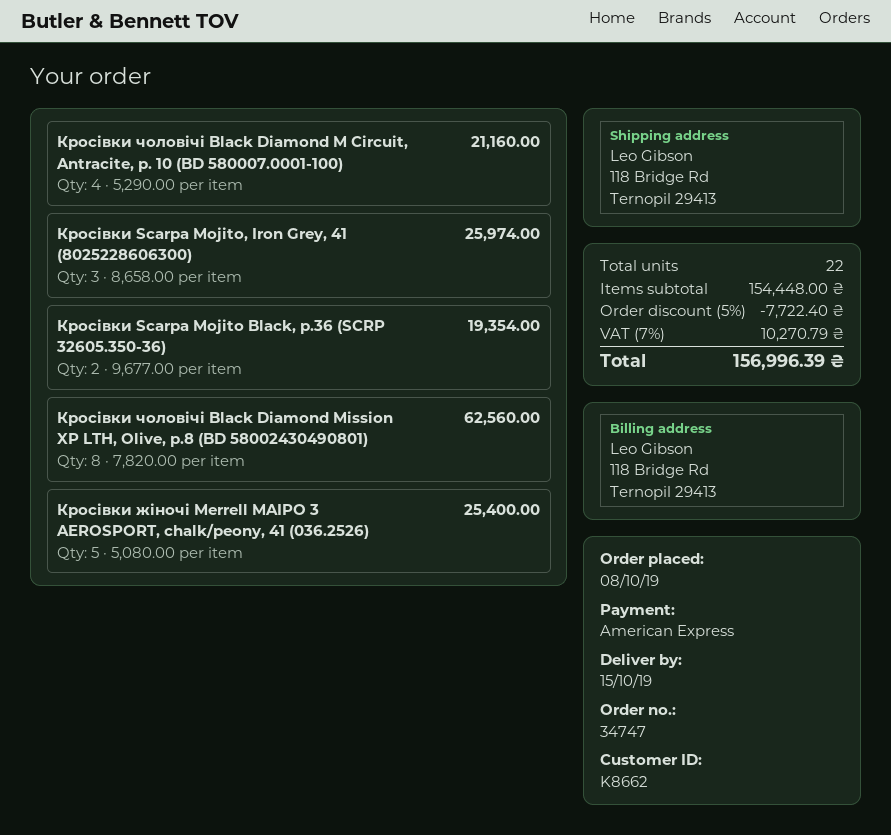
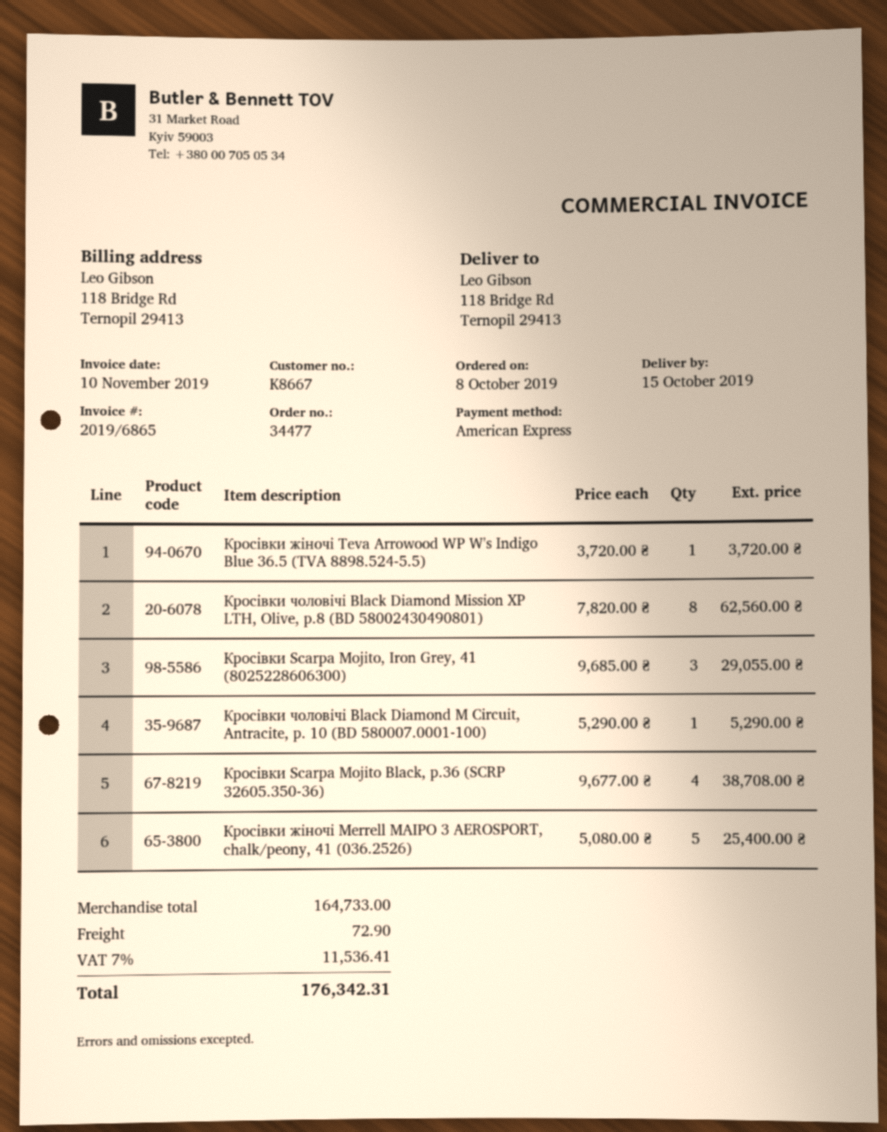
order number: 34747 -> 34477
customer number: K8662 -> K8667
Кросівки чоловічі Black Diamond M Circuit, Antracite, р. 10 (BD 580007.0001-100): 4 x 5290.00 = 21160.00 -> 1 x 5290.00 = 5290.00
Кросівки Scarpa Mojito, Iron Grey, 41 (8025228606300): 3 x 8658.00 = 25974.00 -> 3 x 9685.00 = 29055.00
Кросівки Scarpa Mojito Black, р.36 (SCRP 32605.350-36): 2 x 9677.00 = 19354.00 -> 4 x 9677.00 = 38708.00
Кросівки жіночі Teva Arrowood WP W's Indigo Blue 36.5 (TVA 8898.524-5.5): none -> 1 x 3720.00 = 3720.00
subtotal: 154448.00 -> 164733.00
discount: 5% = 7722.40 -> none
shipping: none -> 72.90
tax: 7% = 10270.79 -> 7% = 11536.41
total: 156996.39 -> 176342.31

